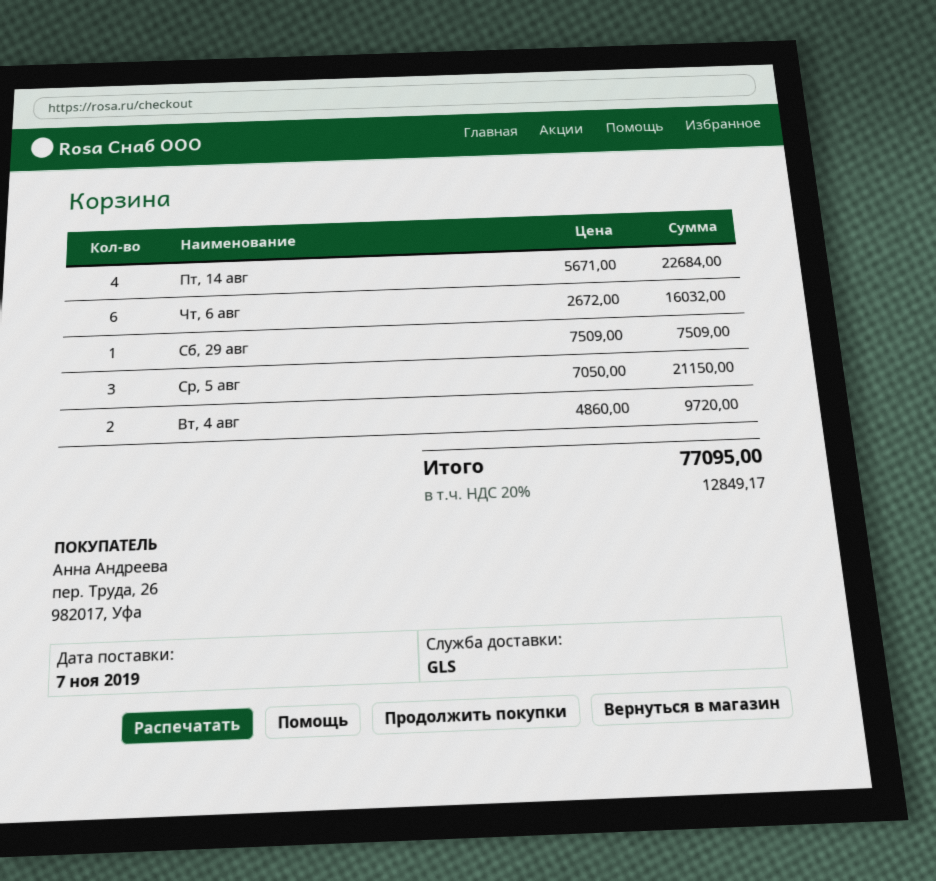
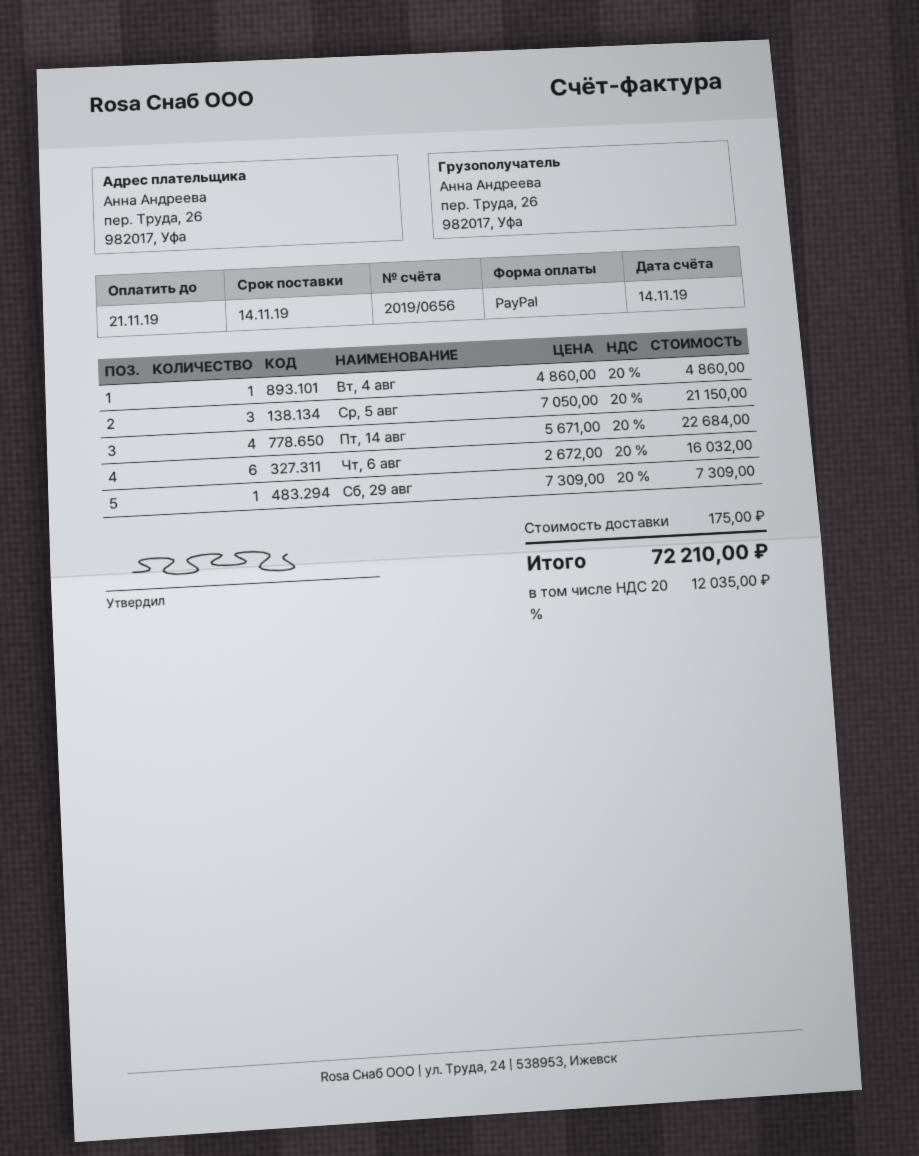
delivery date: 2019-11-07 -> 2019-11-14
Сб, 29 авг: 1 x 7509.00 = 7509.00 -> 1 x 7309.00 = 7309.00
Вт, 4 авг: 2 x 4860.00 = 9720.00 -> 1 x 4860.00 = 4860.00
shipping: none -> 175.00
tax: 20% = 12849.17 -> 20% = 12035.00
total: 77095.00 -> 72210.00

